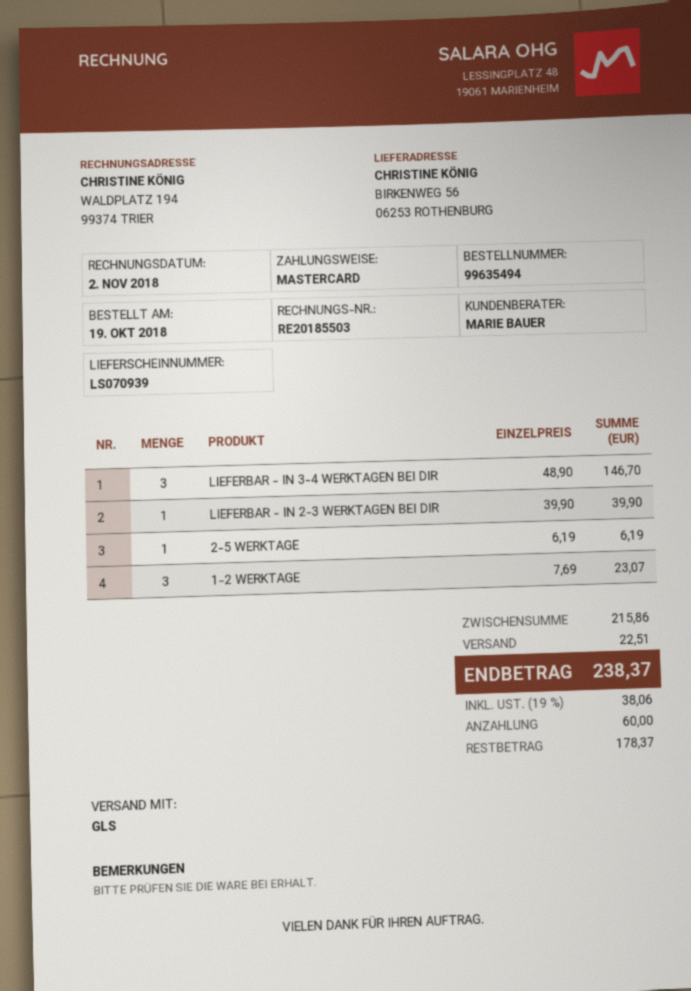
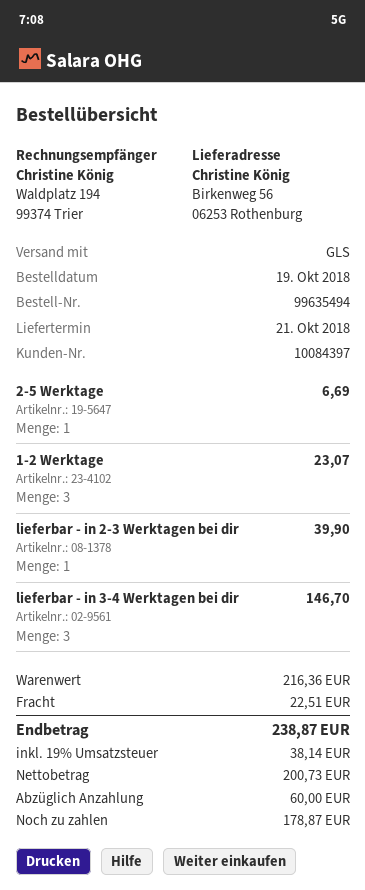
2-5 WERKTAGE: 1 for 6.19 -> 1 for 6.69
subtotal: 215.86 -> 216.36
tax: 19% = 38.06 -> 19% = 38.14
total: 238.37 -> 238.87
balance: 178.37 -> 178.87

